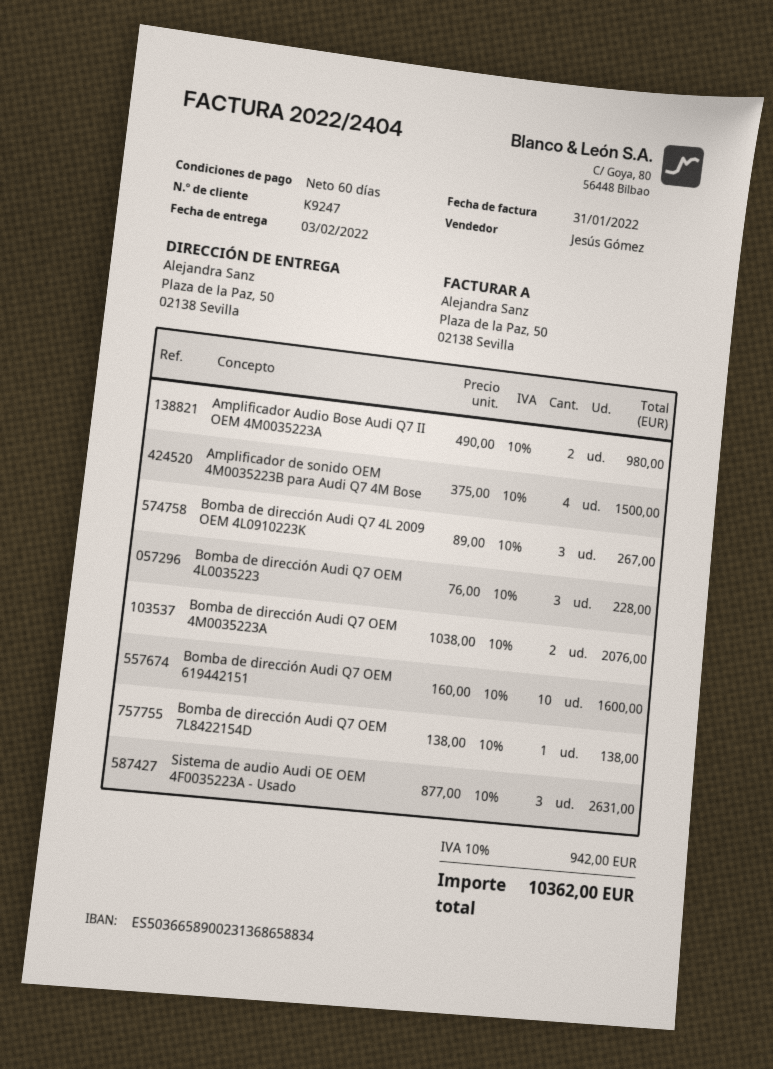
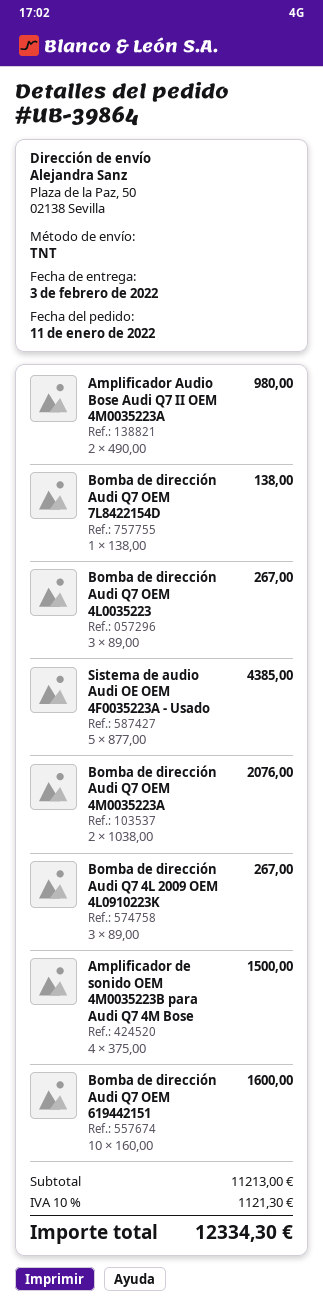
Bomba de dirección Audi Q7 OEM 4L0035223: 3 x 76.00 = 228.00 -> 3 x 89.00 = 267.00
Sistema de audio Audi OE OEM 4F0035223A - Usado: 3 x 877.00 = 2631.00 -> 5 x 877.00 = 4385.00
tax: 10% = 942.00 -> 10% = 1121.30
total: 10362.00 -> 12334.30

